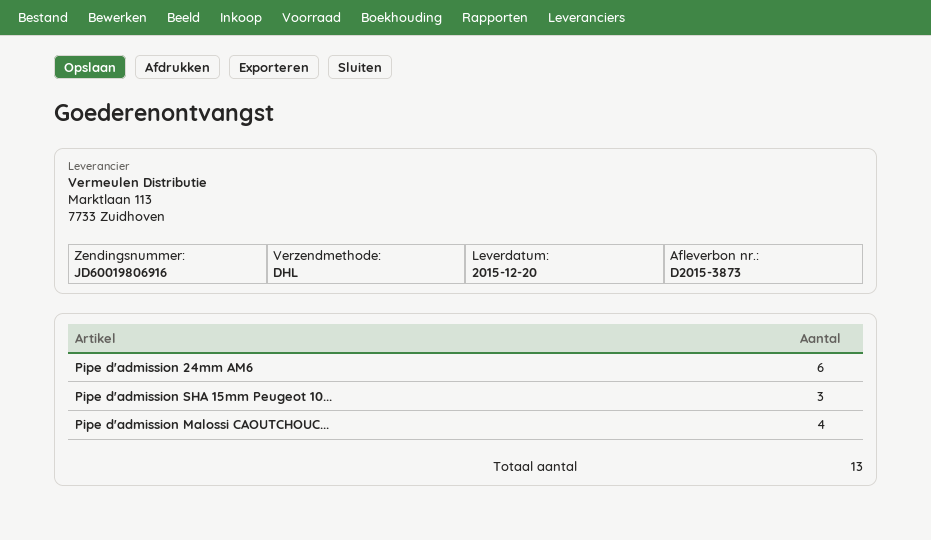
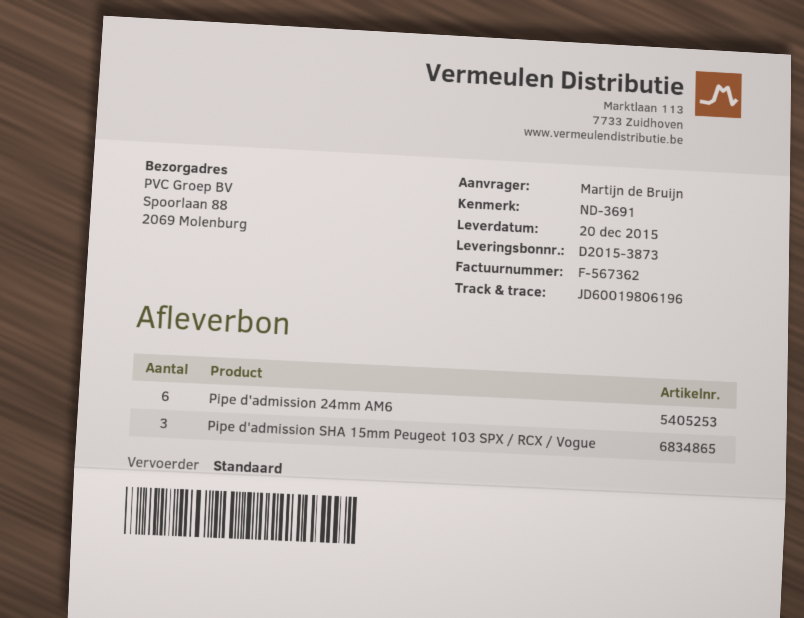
shipping method: DHL -> standard
tracking number: JD60019806916 -> JD60019806196
Pipe d'admission Malossi CAOUTCHOUC...: 4 -> none

